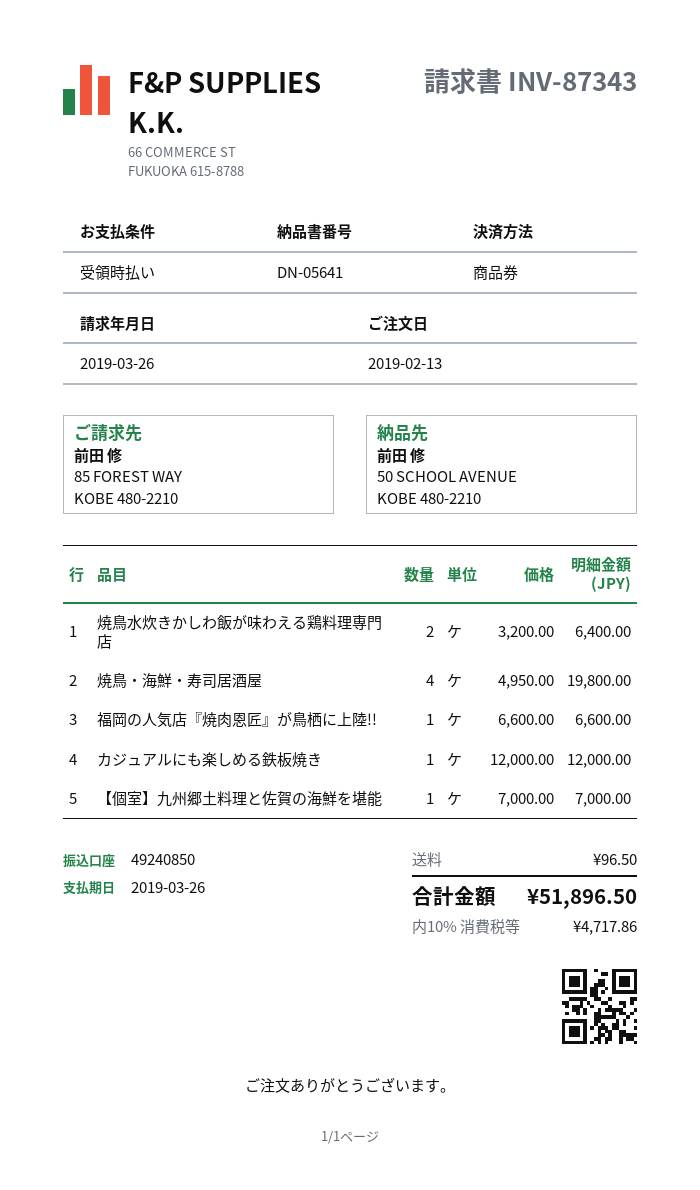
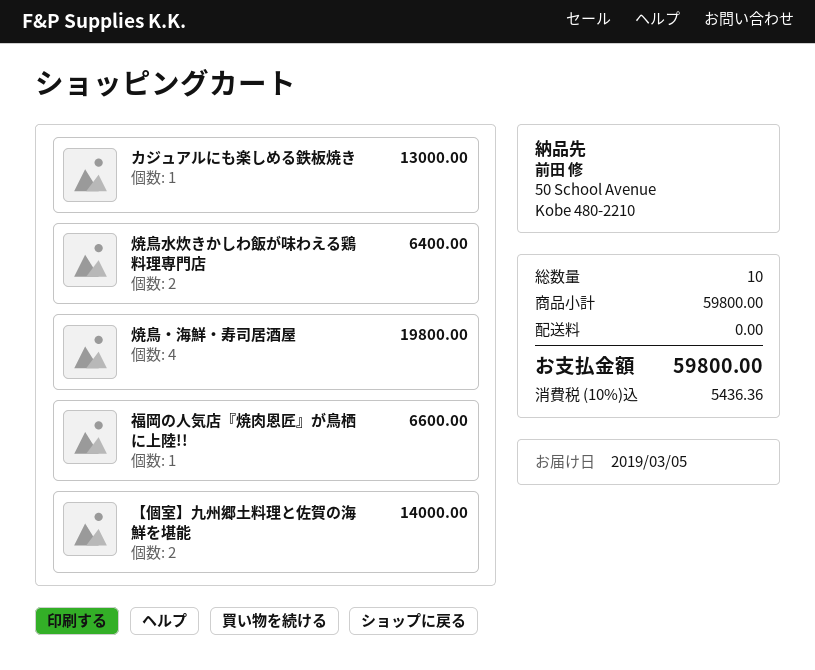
カジュアルにも楽しめる鉄板焼き: 1 for 12000.00 -> 1 for 13000.00
【個室】九州郷土料理と佐賀の海鮮を堪能: 1 for 7000.00 -> 2 for 14000.00
shipping: 96.50 -> 0.00
tax: 10% = 4717.86 -> 10% = 5436.36
total: 51896.50 -> 59800.00

